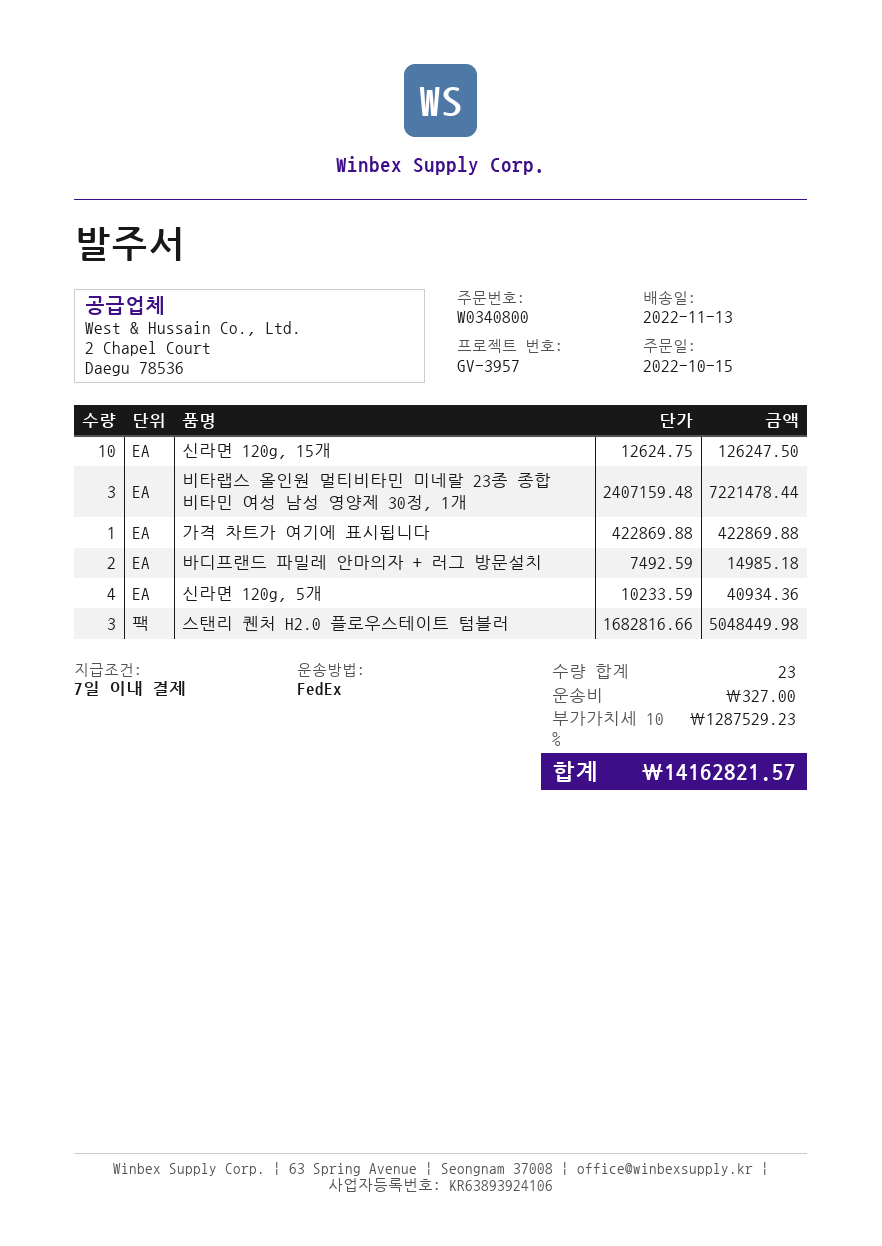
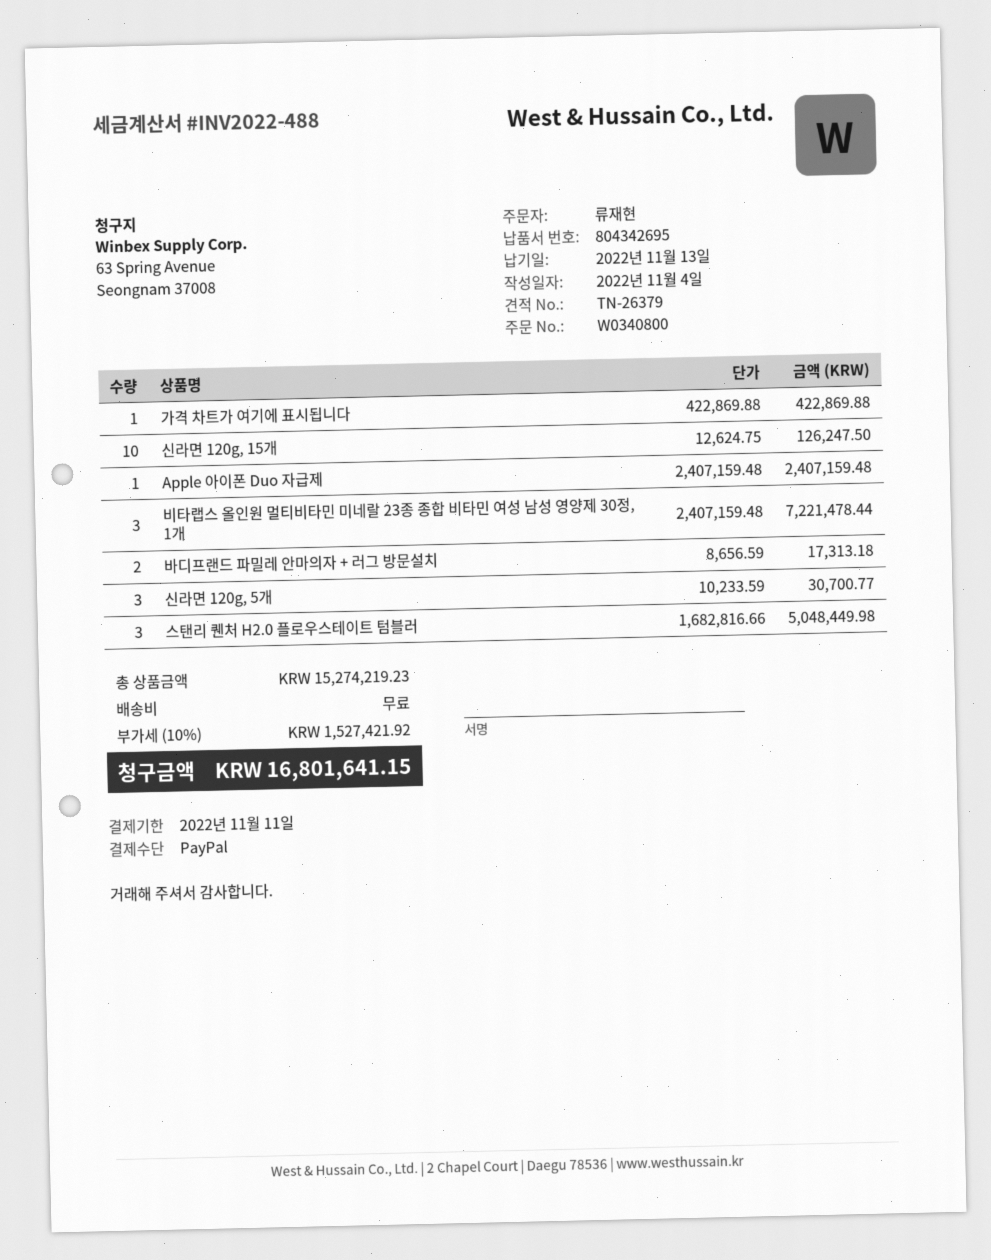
바디프랜드 파밀레 안마의자 + 러그 방문설치: 2 x 7492.59 = 14985.18 -> 2 x 8656.59 = 17313.18
신라면 120g, 5개: 4 x 10233.59 = 40934.36 -> 3 x 10233.59 = 30700.77
Apple 아이폰 Duo 자급제: none -> 1 x 2407159.48 = 2407159.48
shipping: 327.00 -> 0.00
tax: 10% = 1287529.23 -> 10% = 1527421.92
total: 14162821.57 -> 16801641.15

